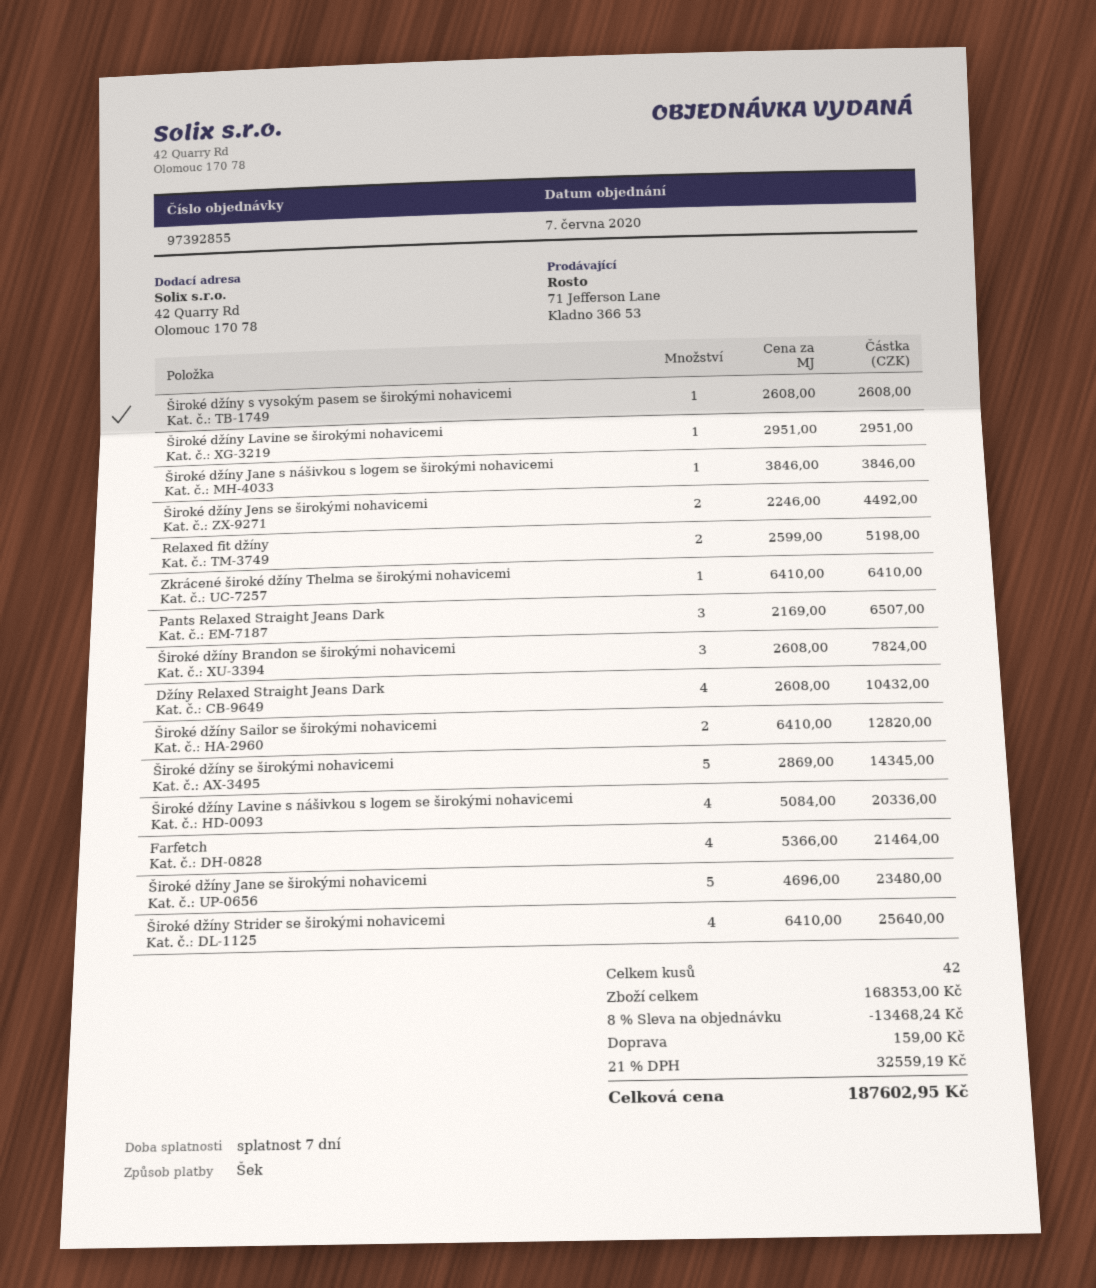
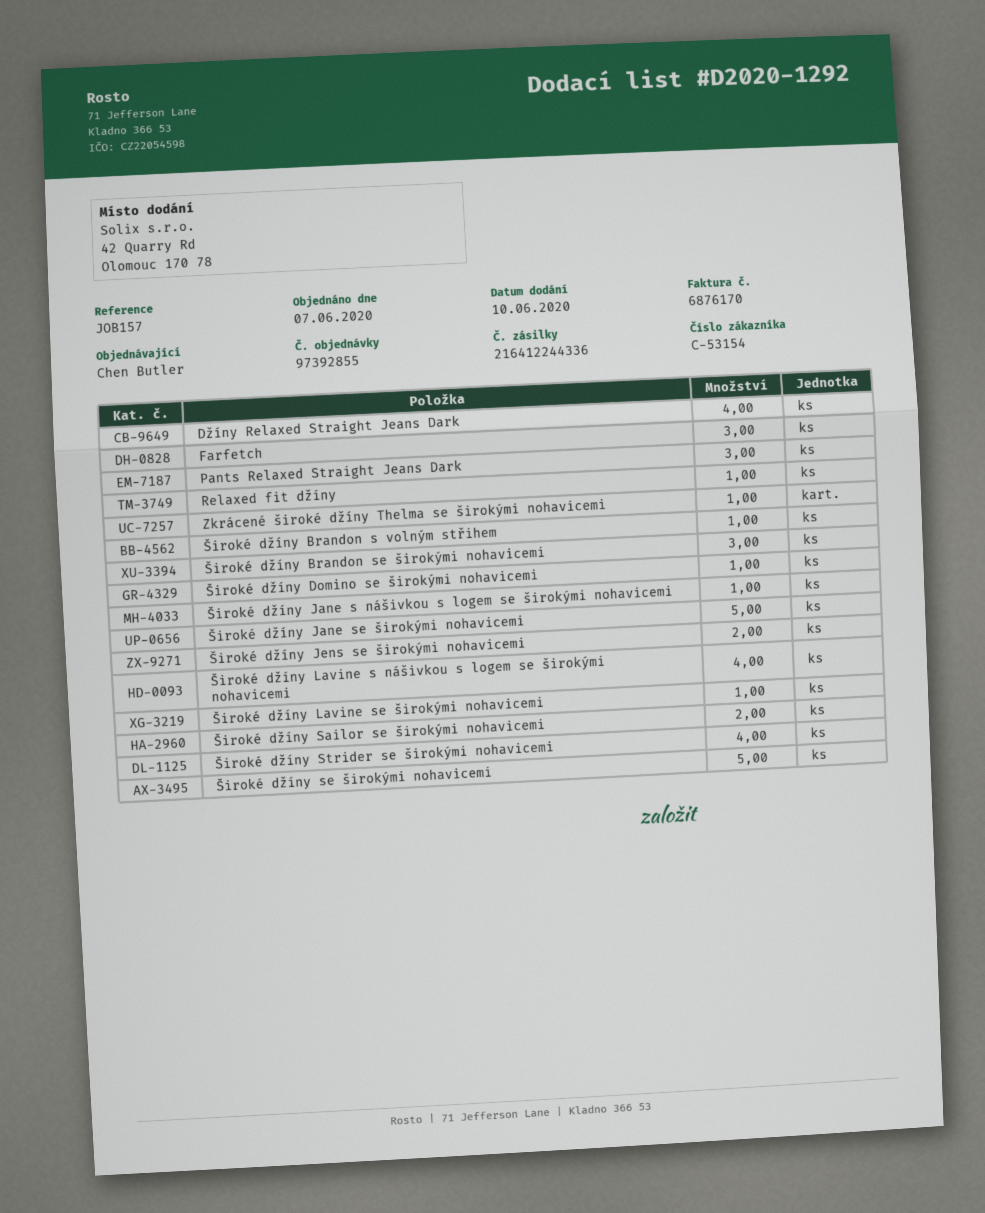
Široké džíny s vysokým pasem se širokými nohavicemi: 1 -> none
Relaxed fit džíny: 2 -> 1
Farfetch: 4 -> 3
Široké džíny Brandon s volným střihem: none -> 1
Široké džíny Domino se širokými nohavicemi: none -> 1

